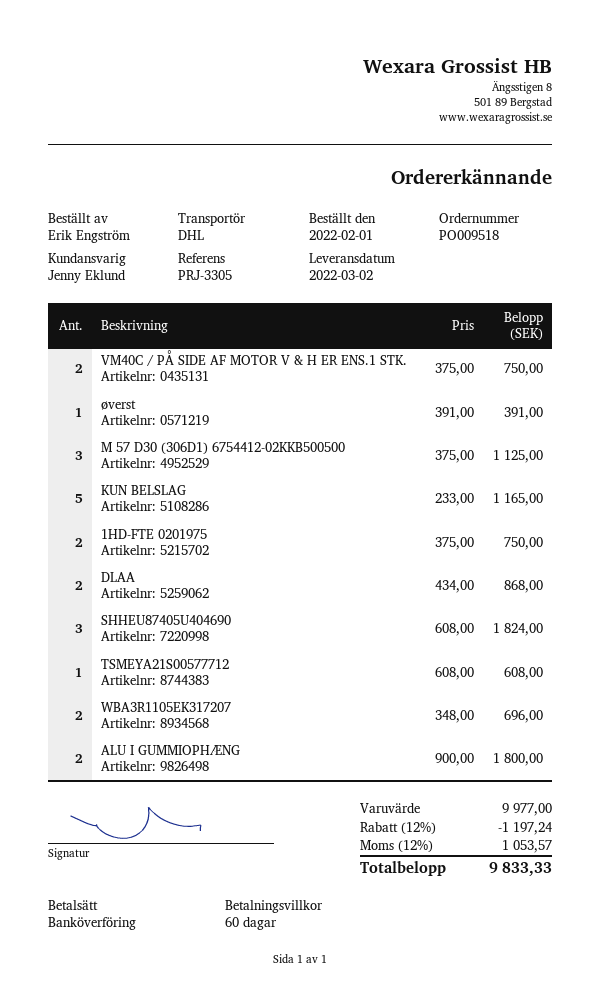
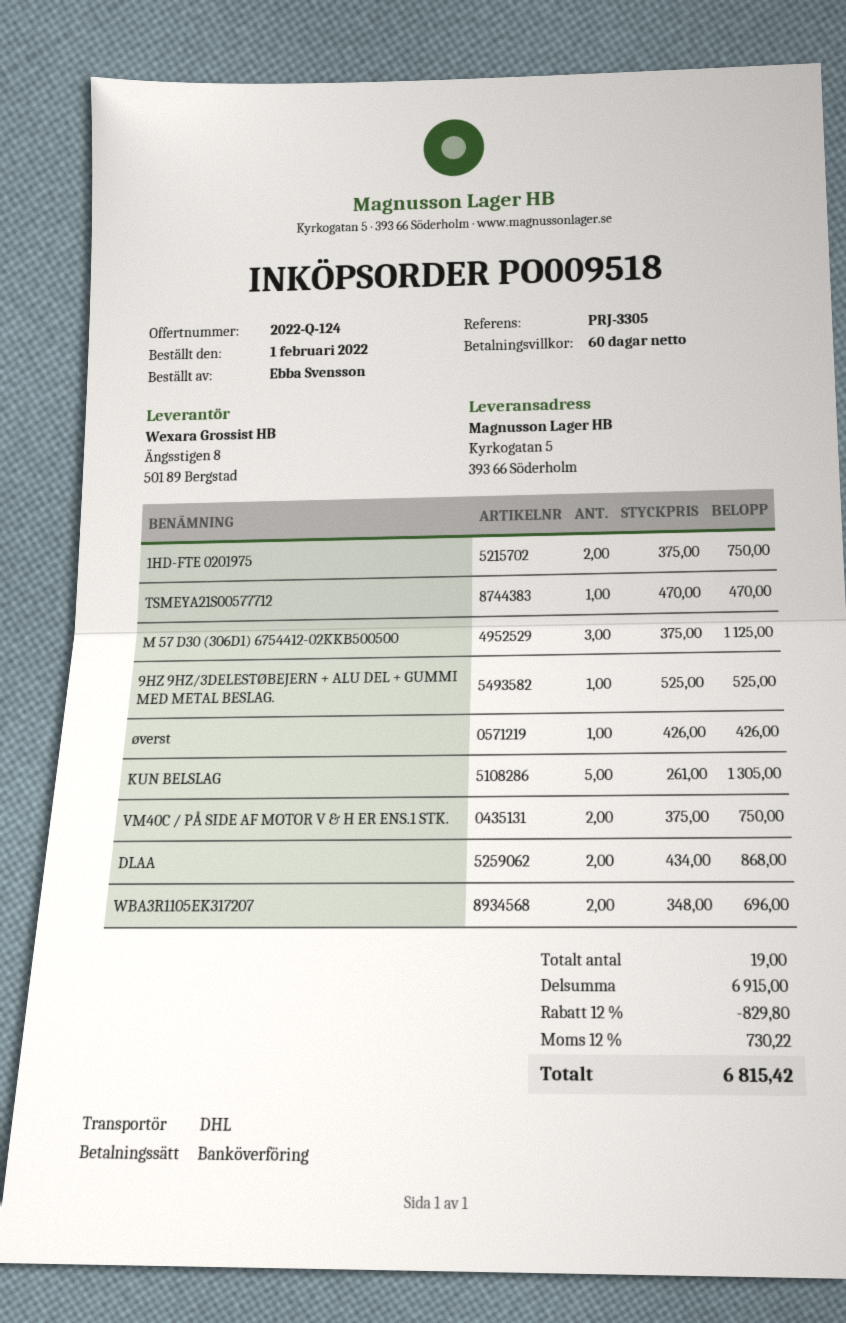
ordered by: Erik Engström -> Ebba Svensson
øverst: 1 x 391.00 = 391.00 -> 1 x 426.00 = 426.00
KUN BELSLAG: 5 x 233.00 = 1165.00 -> 5 x 261.00 = 1305.00
SHHEU87405U404690: 3 x 608.00 = 1824.00 -> none
TSMEYA21S00577712: 1 x 608.00 = 608.00 -> 1 x 470.00 = 470.00
ALU I GUMMIOPHÆNG: 2 x 900.00 = 1800.00 -> none
9HZ 9HZ/3DELESTØBEJERN + ALU DEL + GUMMI MED METAL BESLAG.: none -> 1 x 525.00 = 525.00
subtotal: 9977.00 -> 6915.00
discount: 12% = 1197.24 -> 12% = 829.80
tax: 12% = 1053.57 -> 12% = 730.22
total: 9833.33 -> 6815.42

